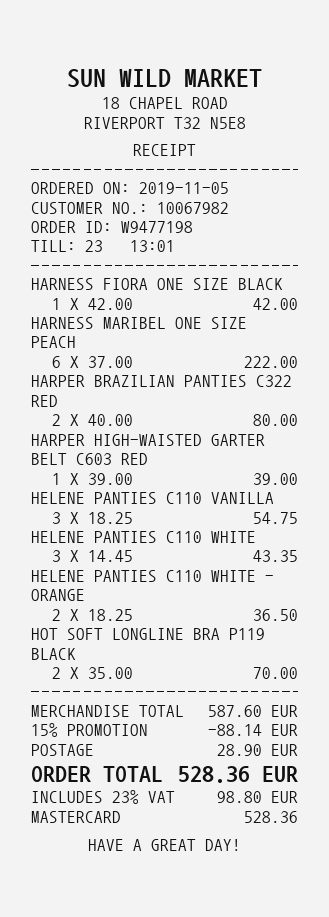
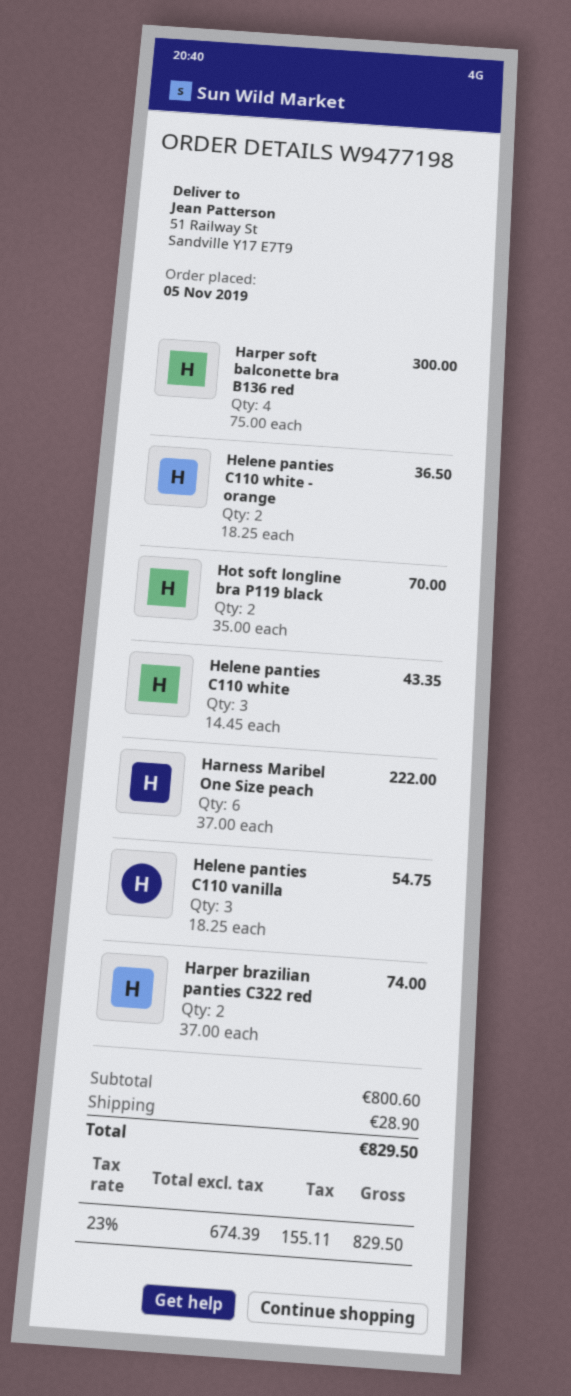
HARNESS FIORA ONE SIZE BLACK: 1 x 42.00 = 42.00 -> none
HARPER BRAZILIAN PANTIES C322 RED: 2 x 40.00 = 80.00 -> 2 x 37.00 = 74.00
HARPER HIGH-WAISTED GARTER BELT C603 RED: 1 x 39.00 = 39.00 -> none
Harper soft balconette bra B136 red: none -> 4 x 75.00 = 300.00
subtotal: 587.60 -> 800.60
discount: 15% = 88.14 -> none
tax: 23% = 98.80 -> 23% = 155.11
total: 528.36 -> 829.50

